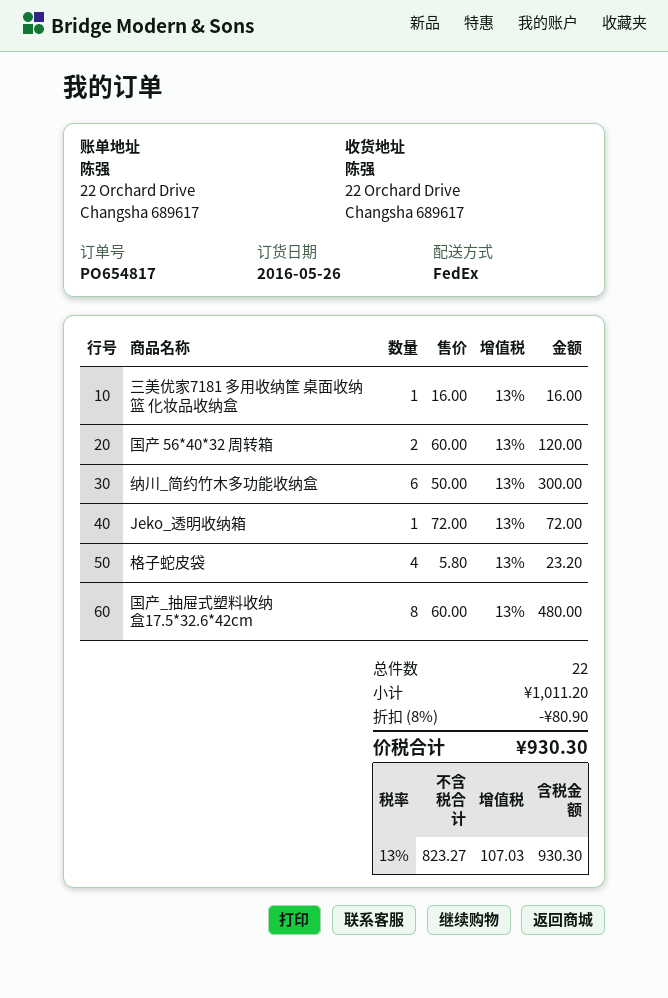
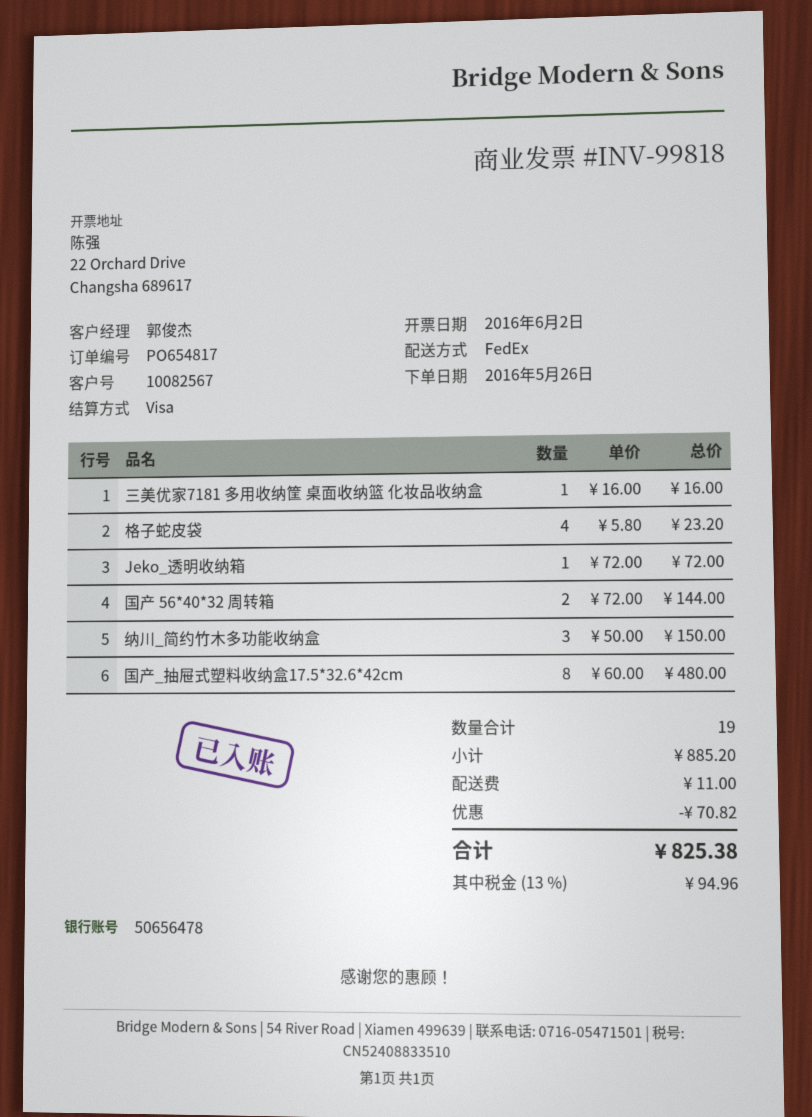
国产 56*40*32 周转箱: 2 x 60.00 = 120.00 -> 2 x 72.00 = 144.00
纳川_简约竹木多功能收纳盒: 6 x 50.00 = 300.00 -> 3 x 50.00 = 150.00
total quantity: 22 -> 19
subtotal: 1011.20 -> 885.20
discount: 80.90 -> 70.82
shipping: none -> 11.00
tax: 13% = 107.03 -> 13% = 94.96
total: 930.30 -> 825.38

